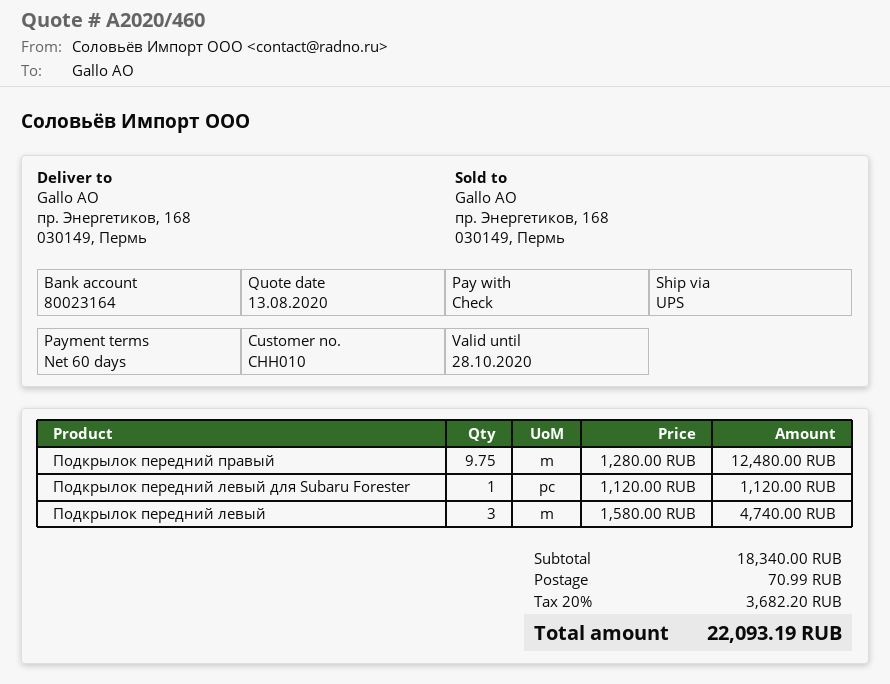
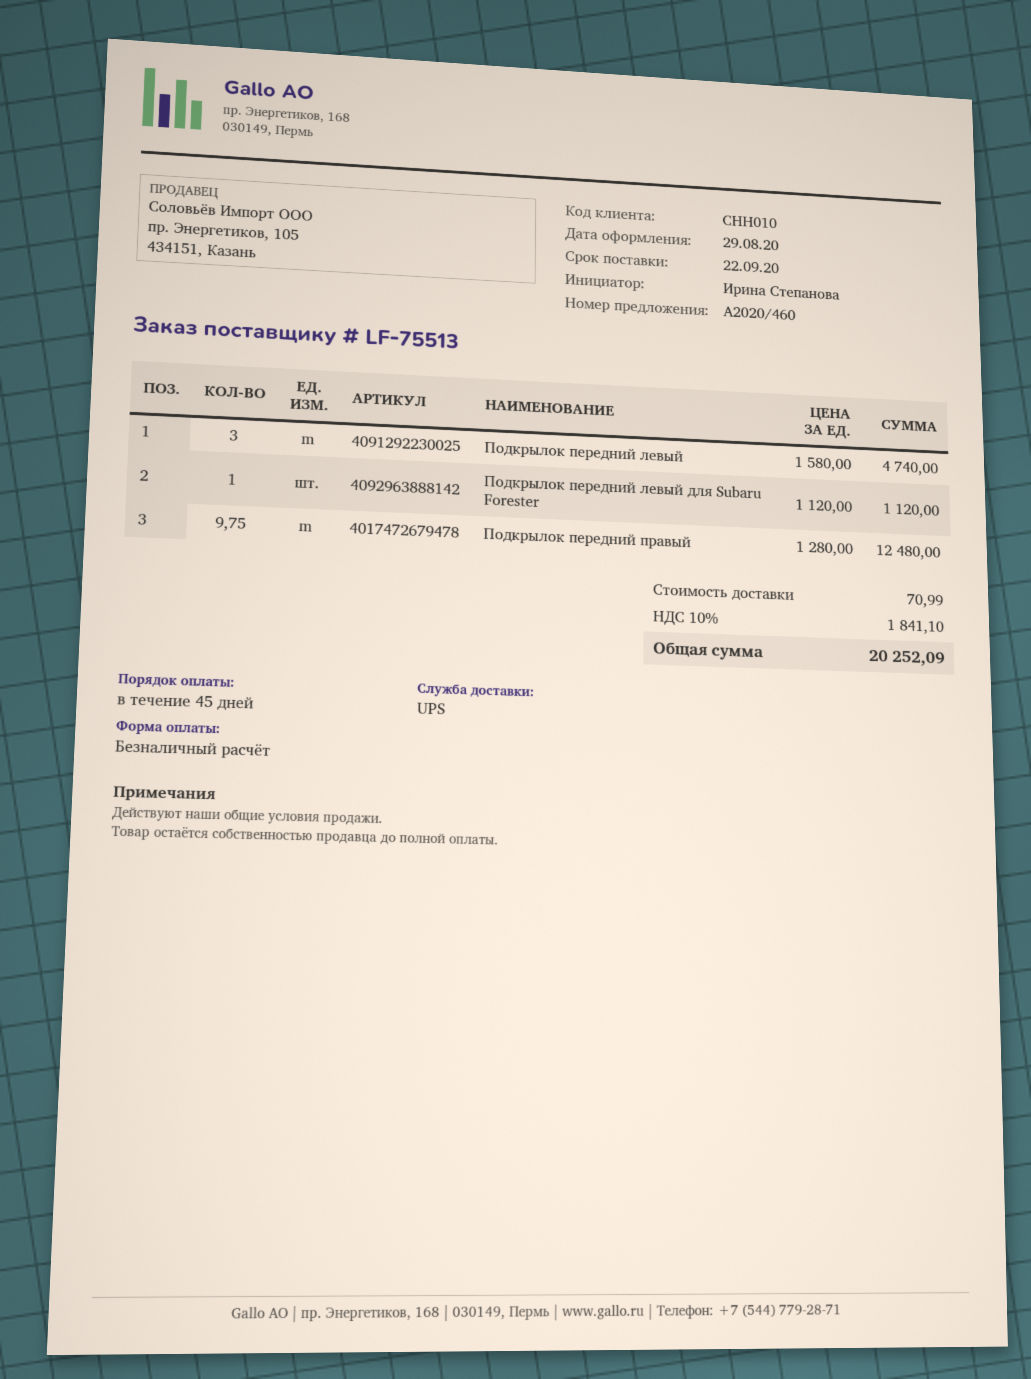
payment terms: 60 days -> 45 days
payment method: cheque -> bank transfer
tax: 20% = 3682.20 -> 10% = 1841.10
total: 22093.19 -> 20252.09

